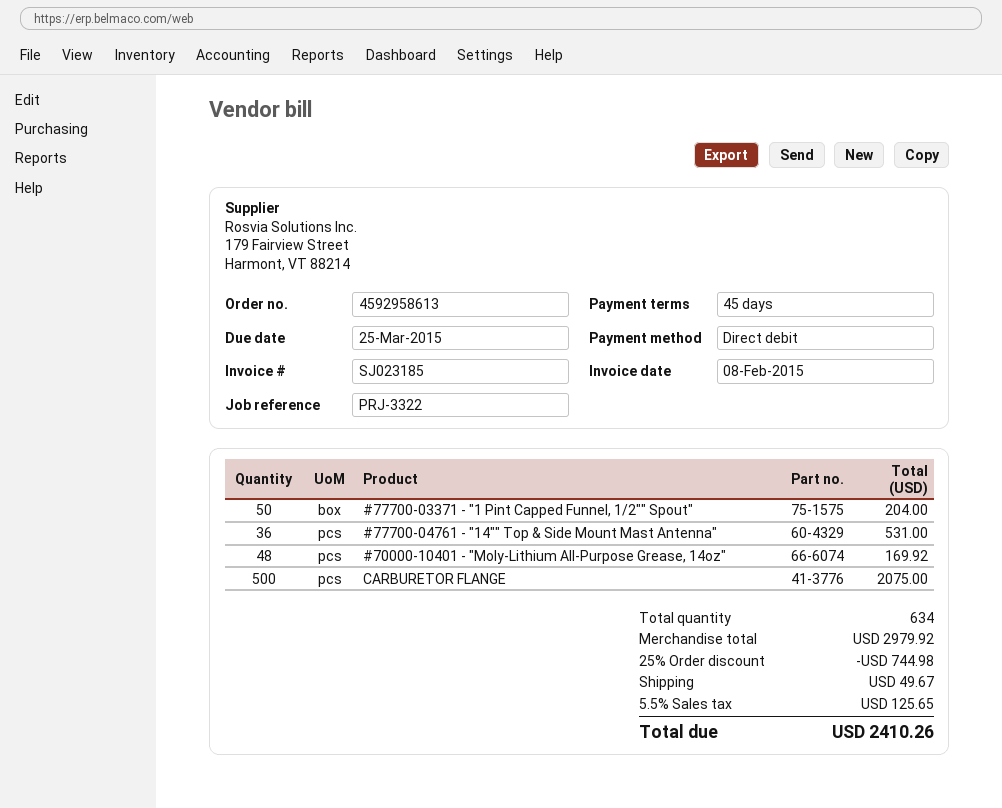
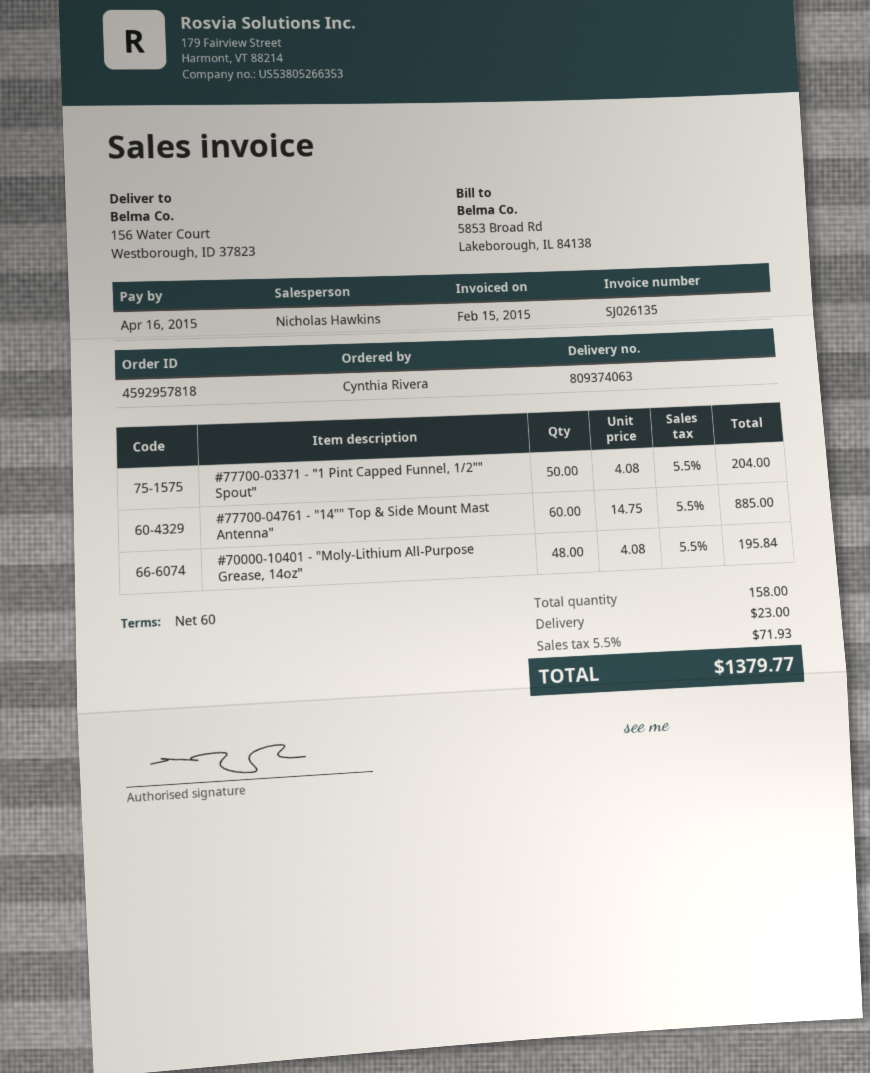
order number: 4592958613 -> 4592957818
invoice number: SJ023185 -> SJ026135
invoice date: 2015-02-08 -> 2015-02-15
payment terms: 45 days -> 60 days
due date: 2015-03-25 -> 2015-04-16
#77700-04761 - "14"" Top & Side Mount Mast Antenna": 36 for 531.00 -> 60 for 885.00
#70000-10401 - "Moly-Lithium All-Purpose Grease, 14oz": 48 for 169.92 -> 48 for 195.84
CARBURETOR FLANGE: 500 for 2075.00 -> none
total quantity: 634 -> 158
discount: 25% = 744.98 -> none
shipping: 49.67 -> 23.00
tax: 5.5% = 125.65 -> 5.5% = 71.93
total: 2410.26 -> 1379.77

